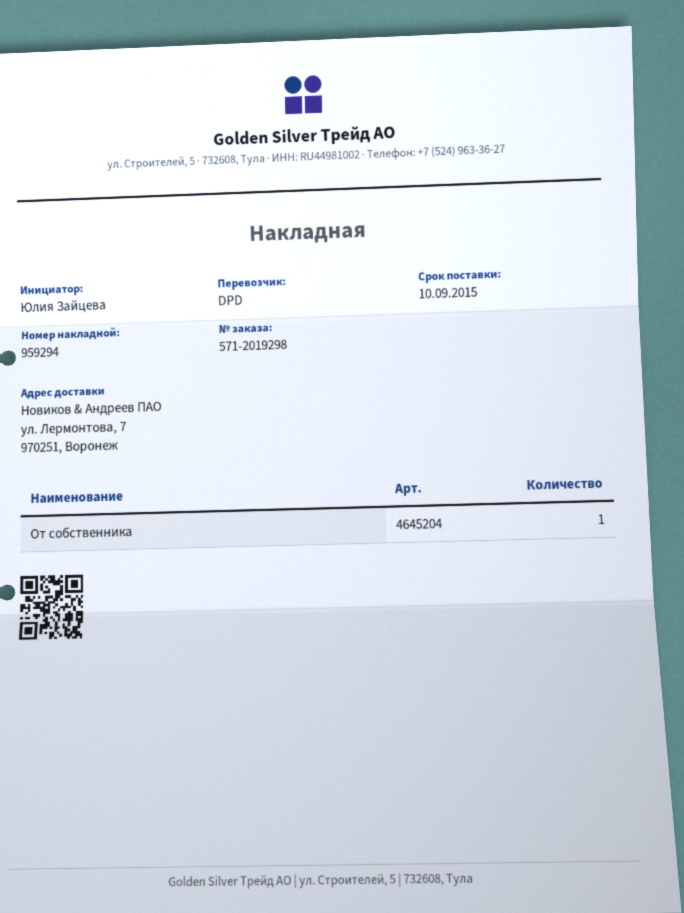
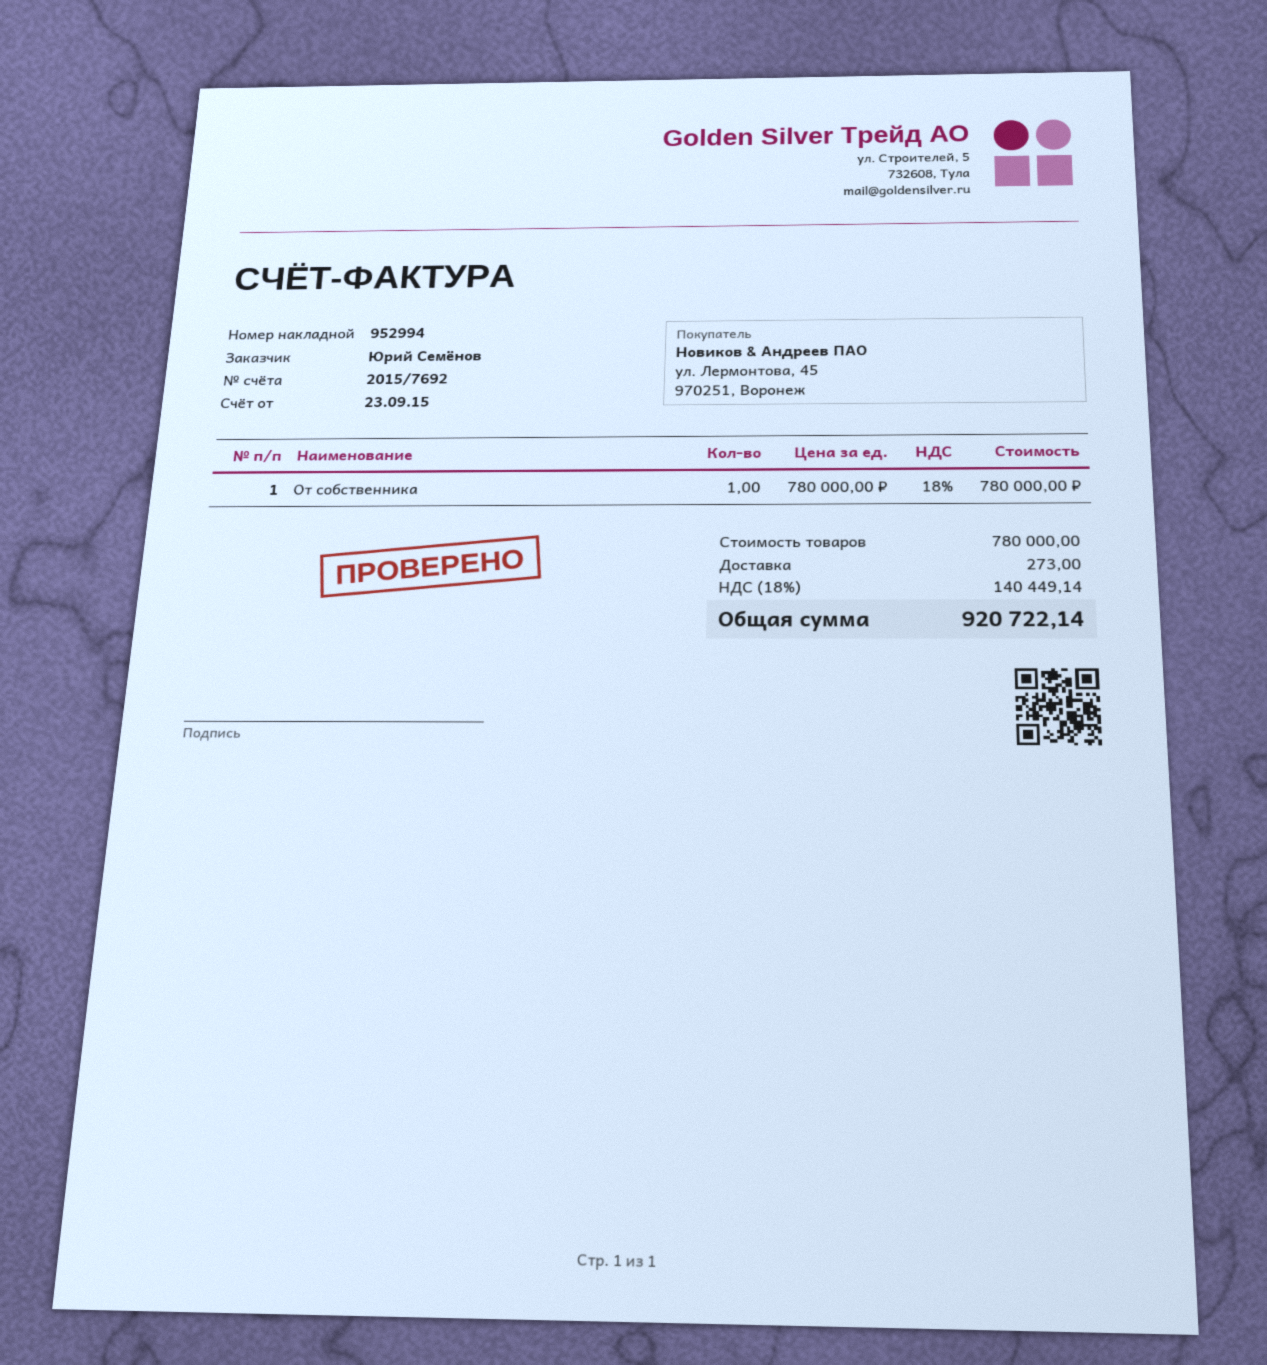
delivery note number: 959294 -> 952994
ordered by: Юлия Зайцева -> Юрий Семёнов

